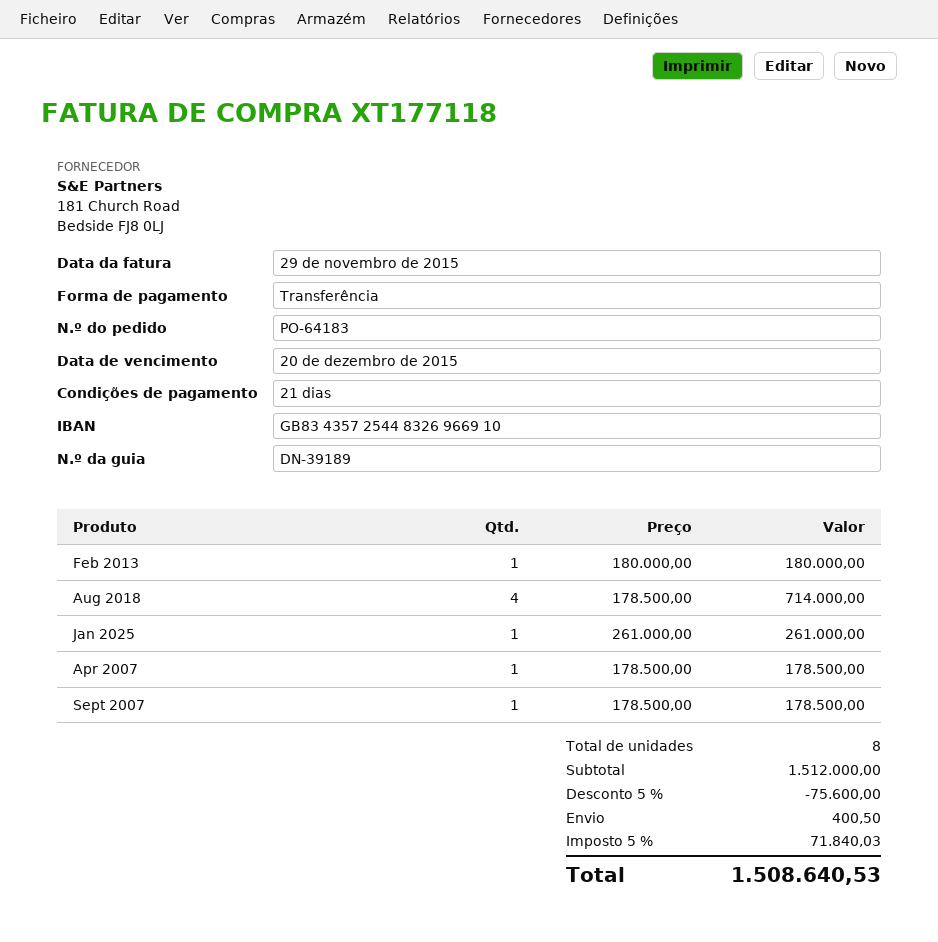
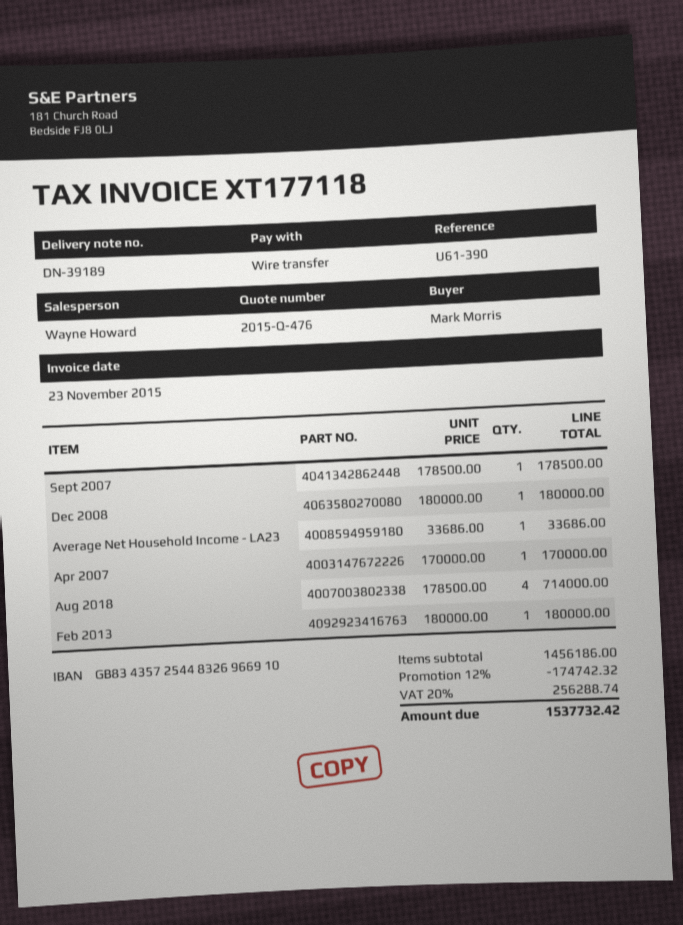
invoice date: 2015-11-29 -> 2015-11-23
Jan 2025: 1 x 261000.00 = 261000.00 -> none
Apr 2007: 1 x 178500.00 = 178500.00 -> 1 x 170000.00 = 170000.00
Dec 2008: none -> 1 x 180000.00 = 180000.00
Average Net Household Income - LA23: none -> 1 x 33686.00 = 33686.00
subtotal: 1512000.00 -> 1456186.00
discount: 5% = 75600.00 -> 12% = 174742.32
shipping: 400.50 -> none
tax: 5% = 71840.03 -> 20% = 256288.74
total: 1508640.53 -> 1537732.42

